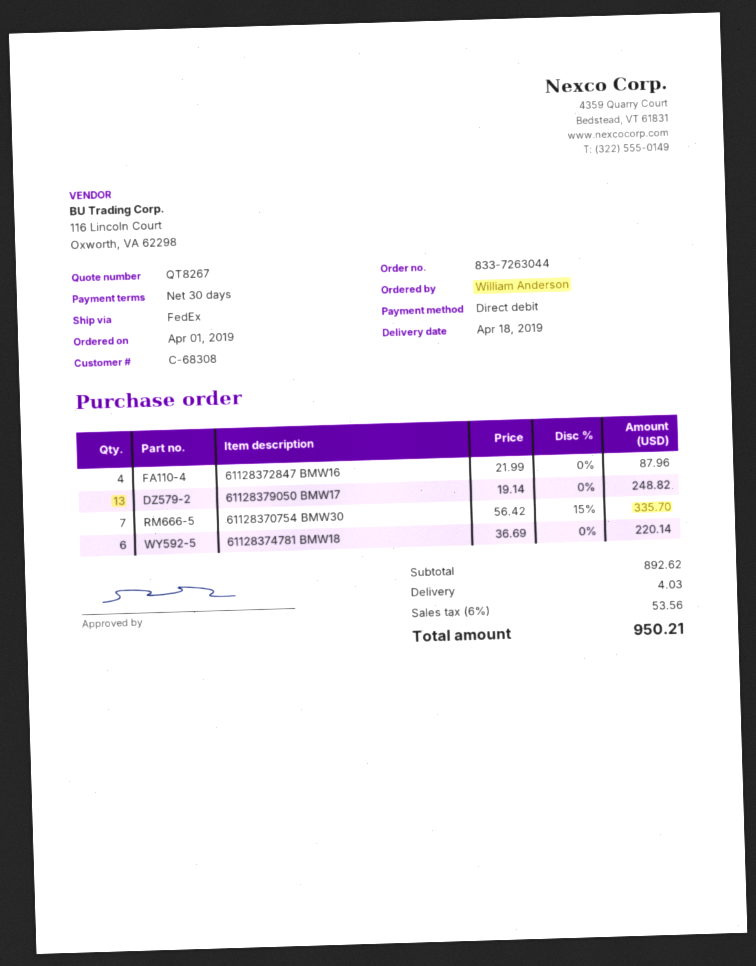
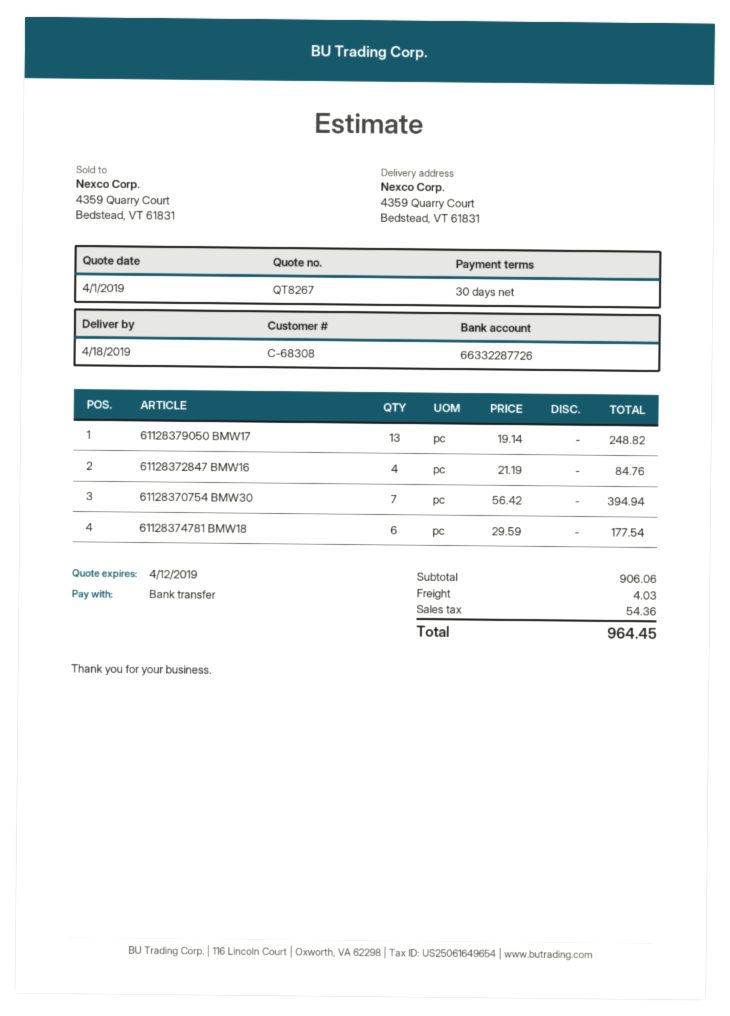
payment method: direct debit -> bank transfer
61128372847 BMW16: 4 x 21.99 = 87.96 -> 4 x 21.19 = 84.76
61128370754 BMW30: 7 x 56.42 - 15% = 335.70 -> 7 x 56.42 = 394.94
61128374781 BMW18: 6 x 36.69 = 220.14 -> 6 x 29.59 = 177.54
subtotal: 892.62 -> 906.06
tax: 53.56 -> 54.36
total: 950.21 -> 964.45

